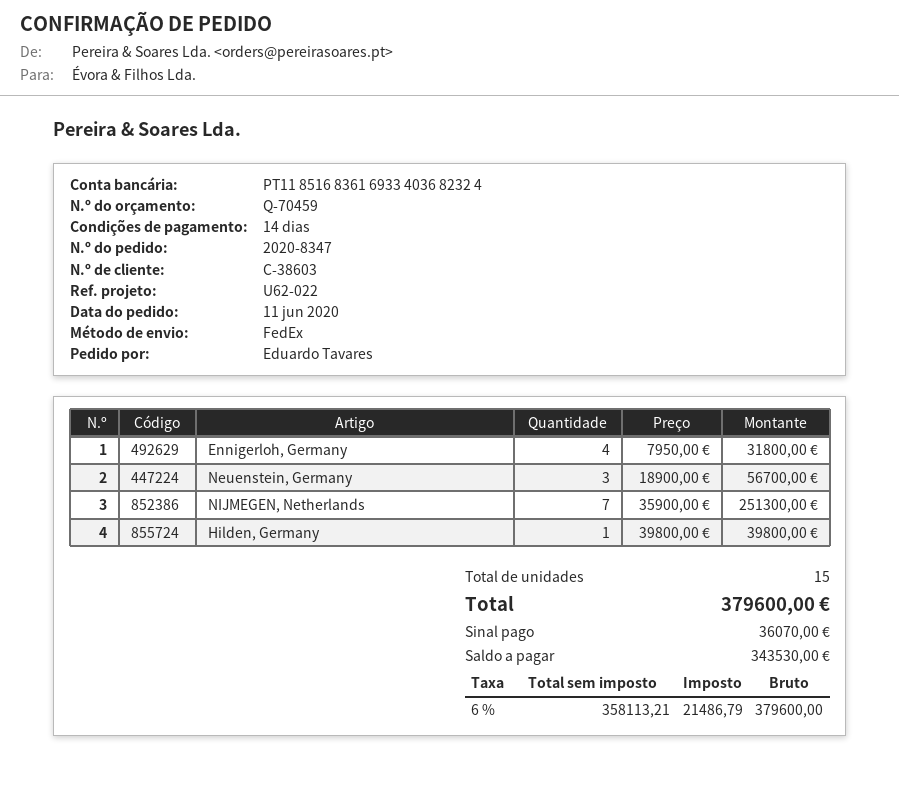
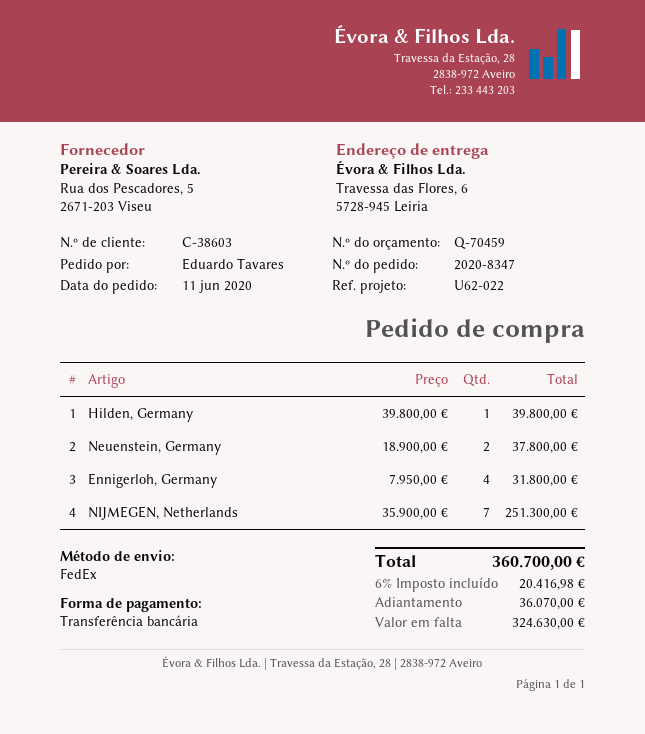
Neuenstein, Germany: 3 x 18900.00 = 56700.00 -> 2 x 18900.00 = 37800.00
tax: 6% = 21486.79 -> 6% = 20416.98
total: 379600.00 -> 360700.00
balance: 343530.00 -> 324630.00

